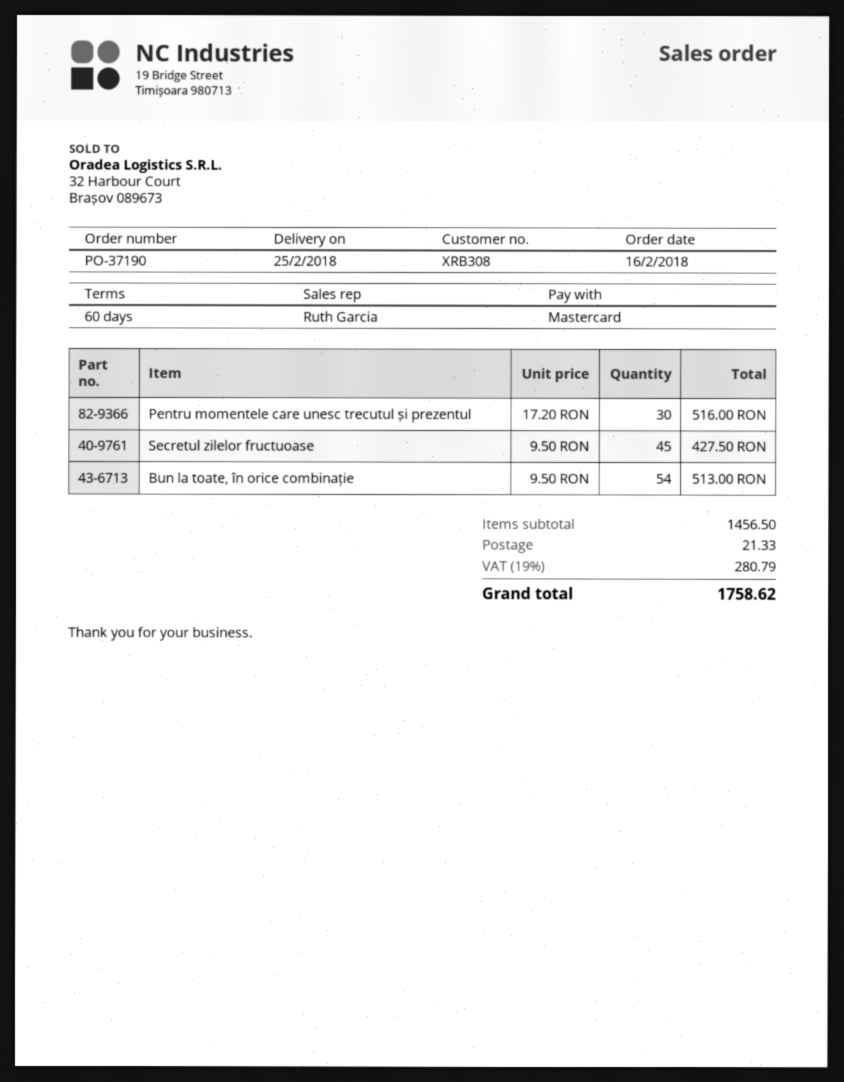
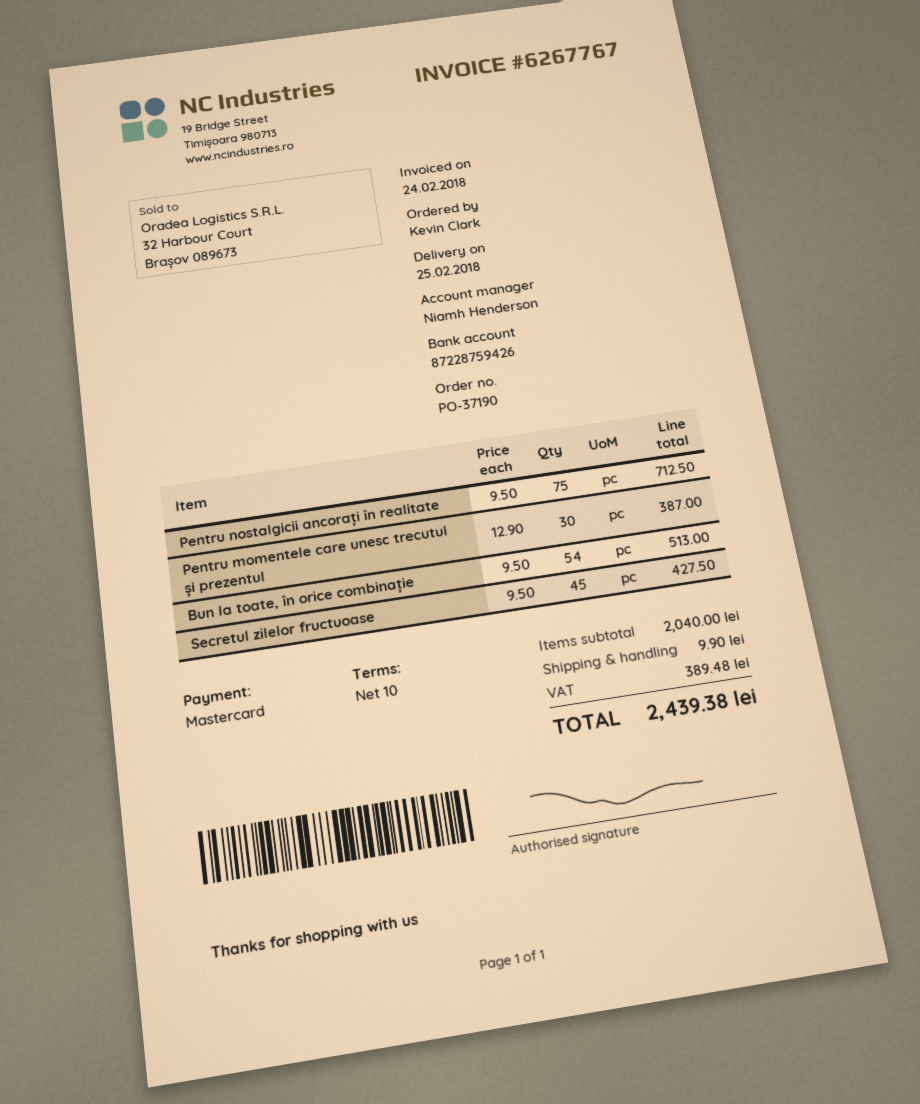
payment terms: 60 days -> 10 days
sales rep: Ruth Garcia -> Niamh Henderson
Pentru momentele care unesc trecutul și prezentul: 30 x 17.20 = 516.00 -> 30 x 12.90 = 387.00
Pentru nostalgicii ancorați în realitate: none -> 75 x 9.50 = 712.50
subtotal: 1456.50 -> 2040.00
shipping: 21.33 -> 9.90
tax: 280.79 -> 389.48
total: 1758.62 -> 2439.38

